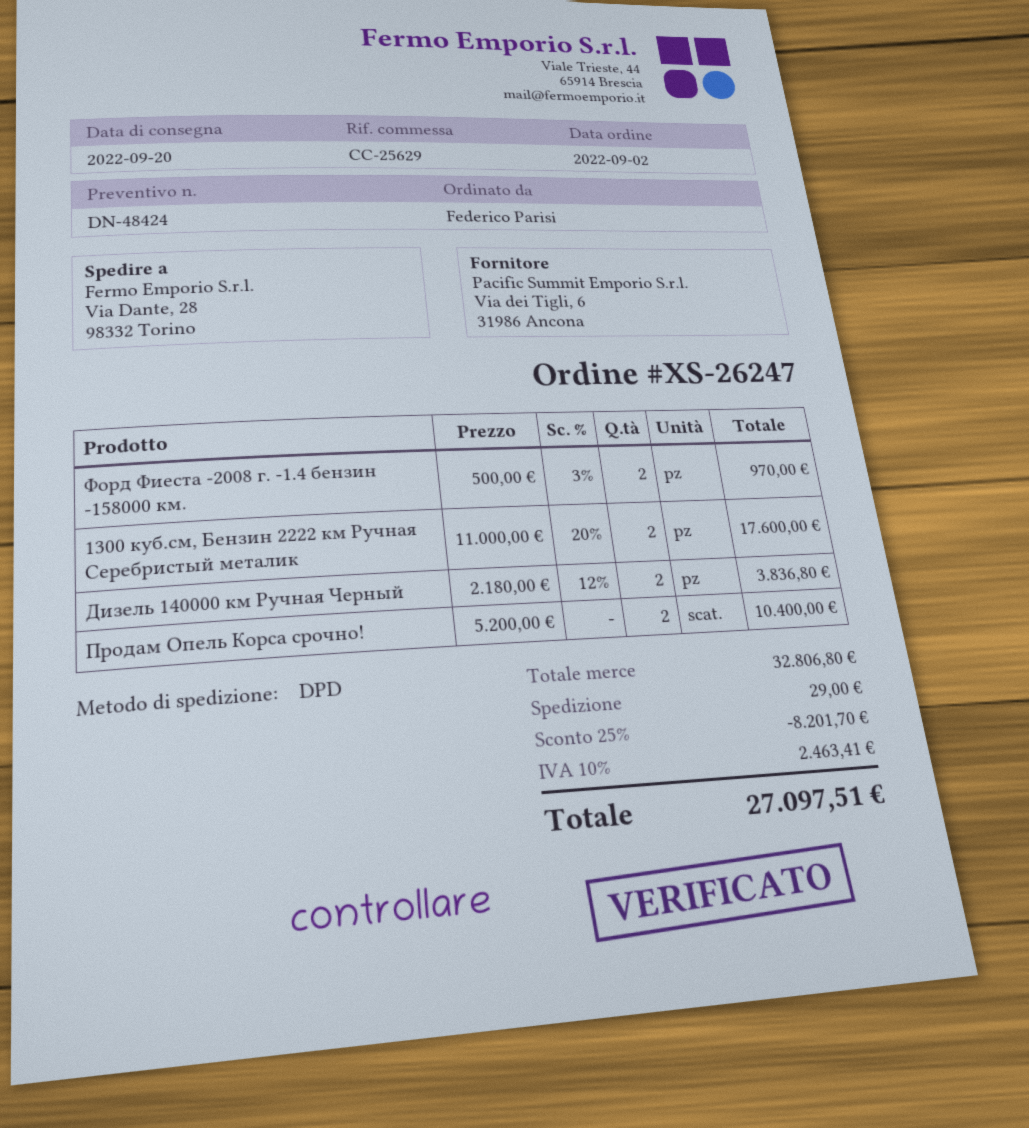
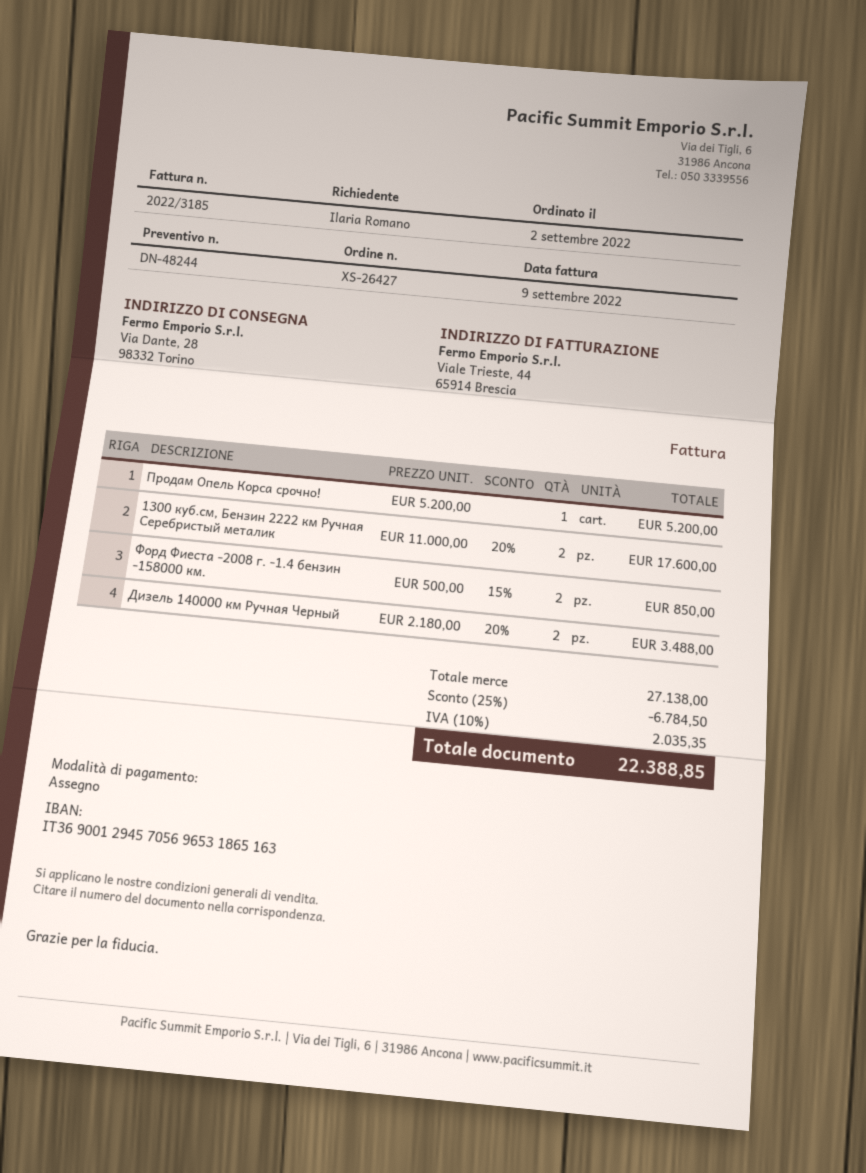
quote number: DN-48424 -> DN-48244
order number: XS-26247 -> XS-26427
ordered by: Federico Parisi -> Ilaria Romano
Форд Фиеста -2008 г. -1.4 бензин -158000 км.: 2 x 500.00 - 3% = 970.00 -> 2 x 500.00 - 15% = 850.00
Дизель 140000 км Ручная Черный: 2 x 2180.00 - 12% = 3836.80 -> 2 x 2180.00 - 20% = 3488.00
Продам Опель Корса срочно!: 2 x 5200.00 = 10400.00 -> 1 x 5200.00 = 5200.00
subtotal: 32806.80 -> 27138.00
discount: 25% = 8201.70 -> 25% = 6784.50
shipping: 29.00 -> none
tax: 10% = 2463.41 -> 10% = 2035.35
total: 27097.51 -> 22388.85

